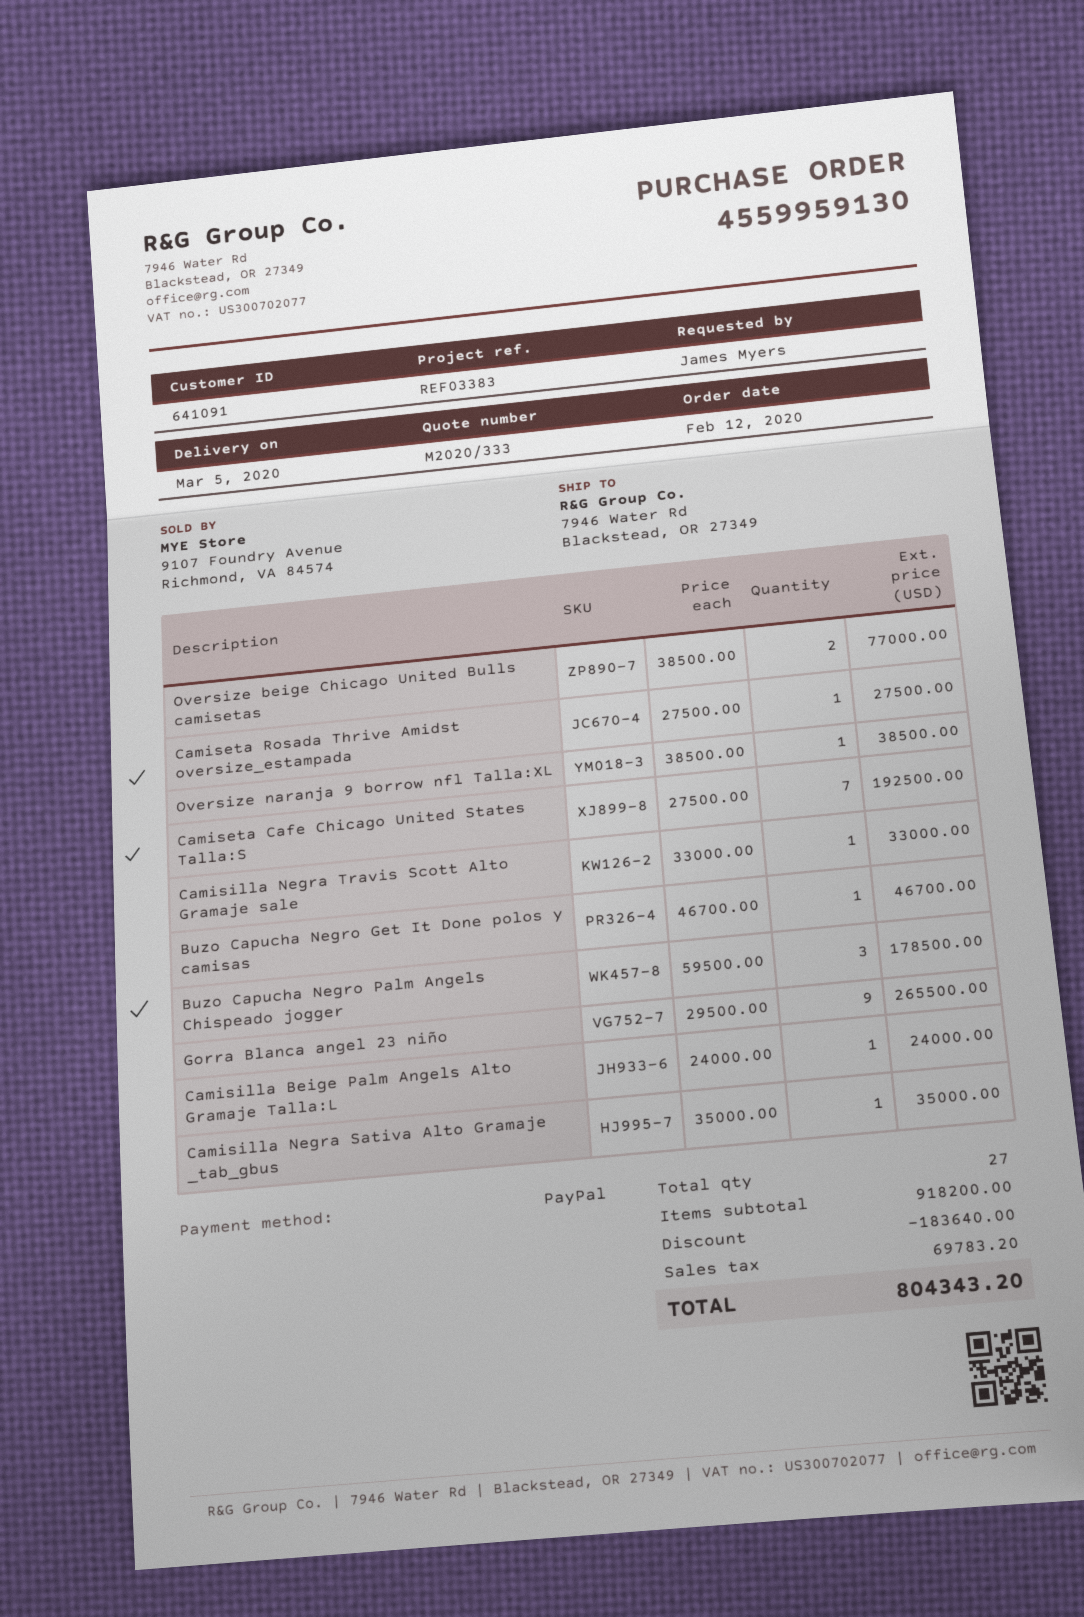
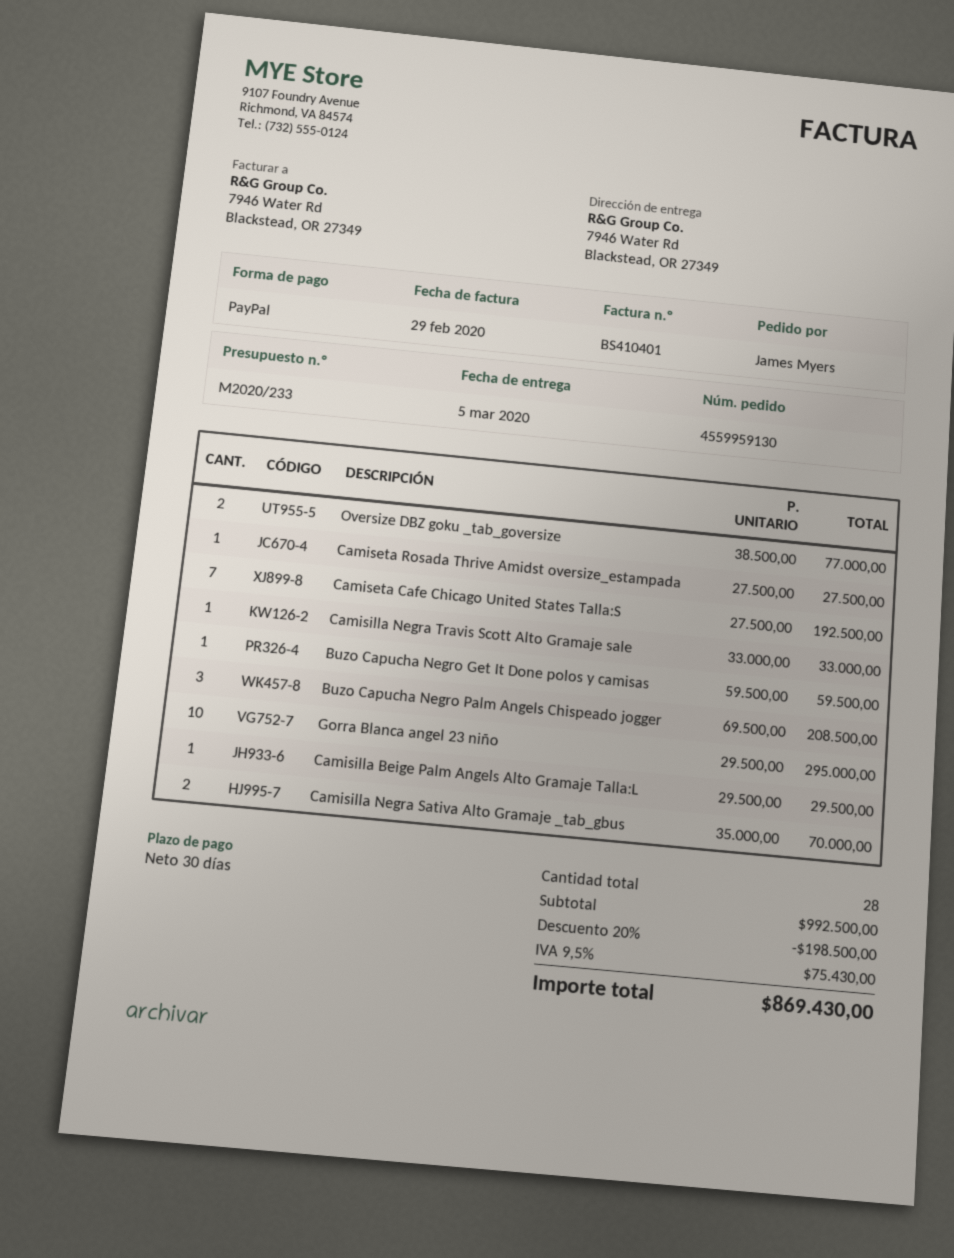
quote number: M2020/333 -> M2020/233
Oversize beige Chicago United Bulls camisetas: 2 x 38500.00 = 77000.00 -> none
Oversize naranja 9 borrow nfl Talla:XL: 1 x 38500.00 = 38500.00 -> none
Buzo Capucha Negro Get It Done polos y camisas: 1 x 46700.00 = 46700.00 -> 1 x 59500.00 = 59500.00
Buzo Capucha Negro Palm Angels Chispeado jogger: 3 x 59500.00 = 178500.00 -> 3 x 69500.00 = 208500.00
Gorra Blanca angel 23 niño: 9 x 29500.00 = 265500.00 -> 10 x 29500.00 = 295000.00
Camisilla Beige Palm Angels Alto Gramaje Talla:L: 1 x 24000.00 = 24000.00 -> 1 x 29500.00 = 29500.00
Camisilla Negra Sativa Alto Gramaje _tab_gbus: 1 x 35000.00 = 35000.00 -> 2 x 35000.00 = 70000.00
Oversize DBZ goku _tab_goversize: none -> 2 x 38500.00 = 77000.00
total quantity: 27 -> 28
subtotal: 918200.00 -> 992500.00
discount: 183640.00 -> 198500.00
tax: 69783.20 -> 75430.00
total: 804343.20 -> 869430.00

